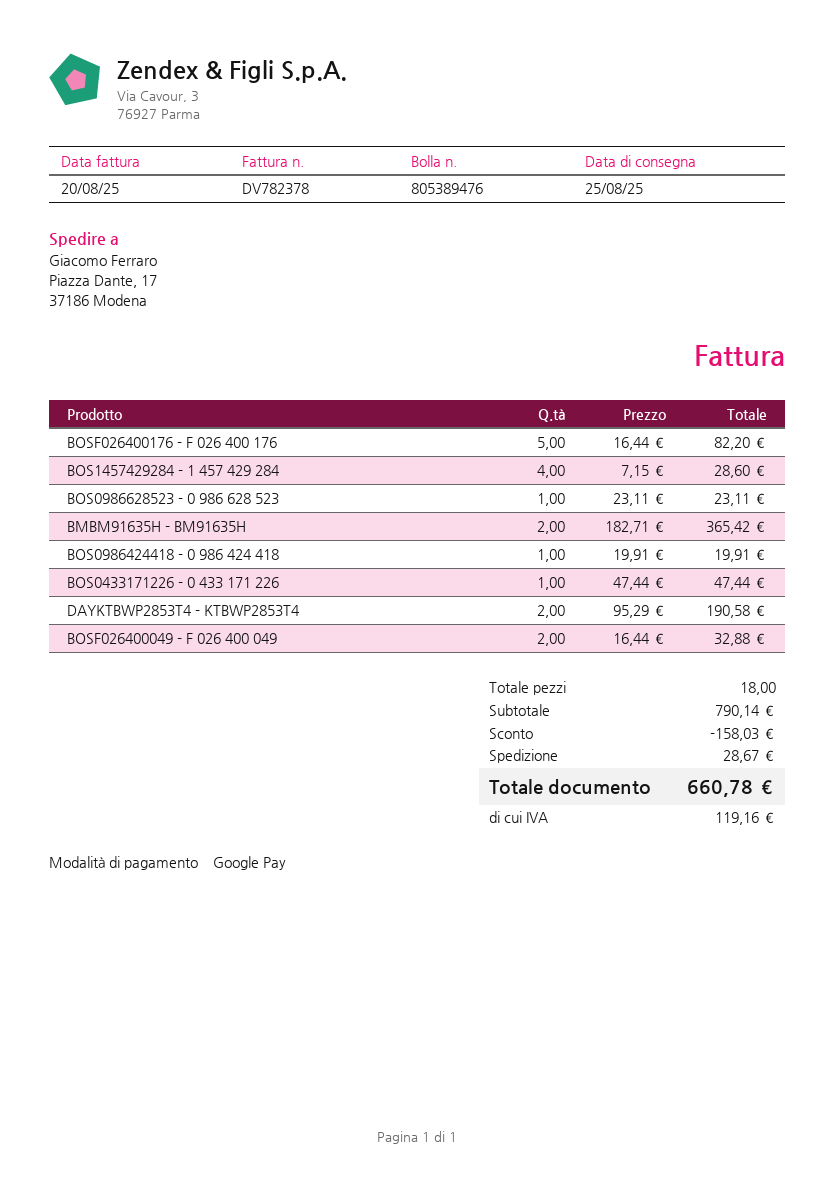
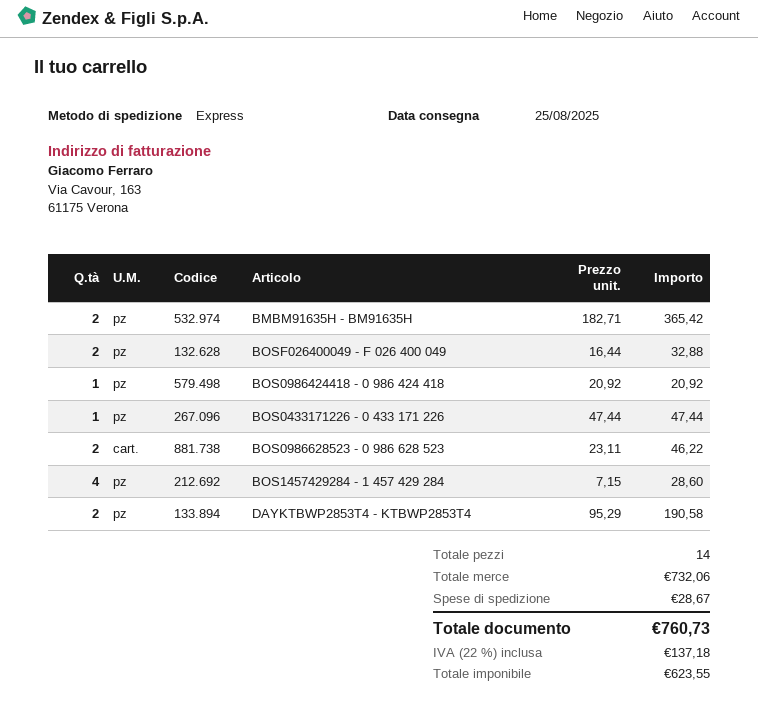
BOSF026400176 - F 026 400 176: 5 x 16.44 = 82.20 -> none
BOS0986628523 - 0 986 628 523: 1 x 23.11 = 23.11 -> 2 x 23.11 = 46.22
BOS0986424418 - 0 986 424 418: 1 x 19.91 = 19.91 -> 1 x 20.92 = 20.92
total quantity: 18 -> 14
subtotal: 790.14 -> 732.06
discount: 158.03 -> none
tax: 119.16 -> 137.18
total: 660.78 -> 760.73

